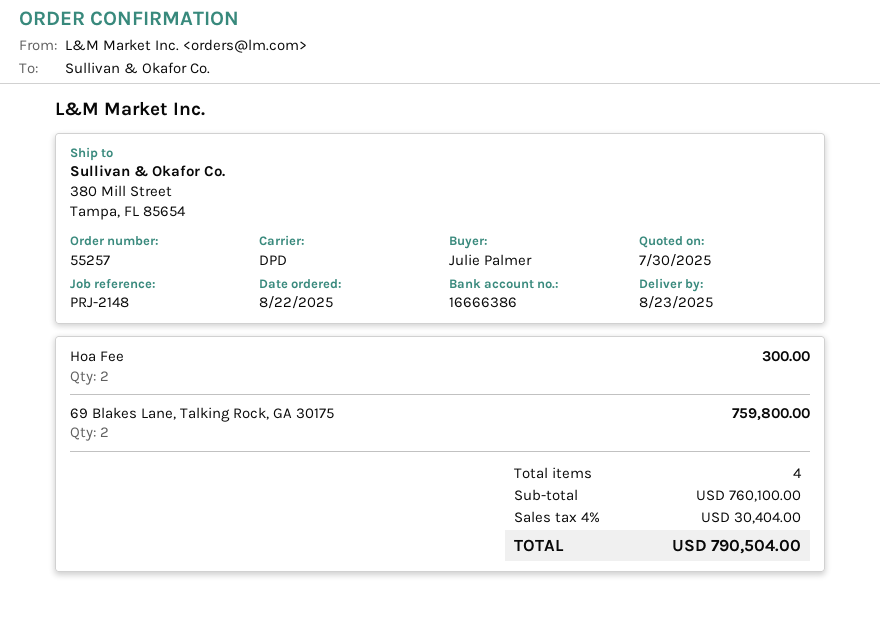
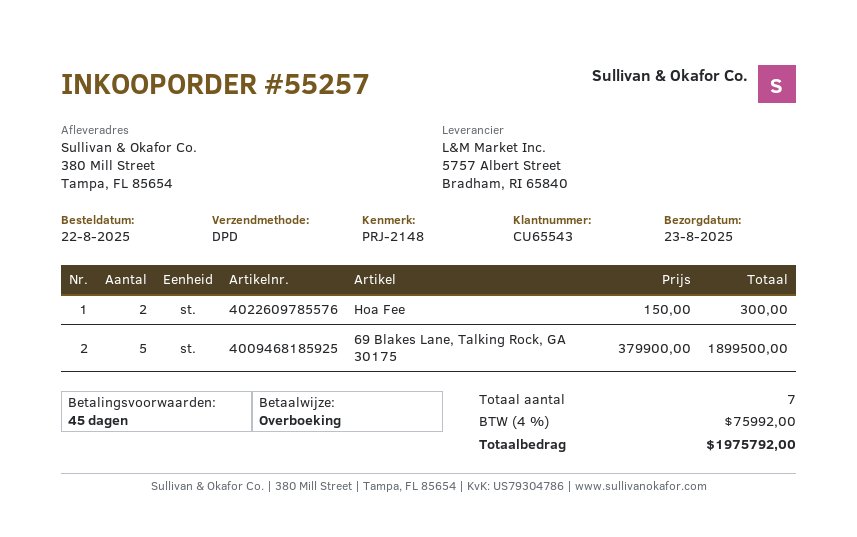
69 Blakes Lane, Talking Rock, GA 30175: 2 for 759800.00 -> 5 for 1899500.00
total quantity: 4 -> 7
tax: 4% = 30404.00 -> 4% = 75992.00
total: 790504.00 -> 1975792.00

